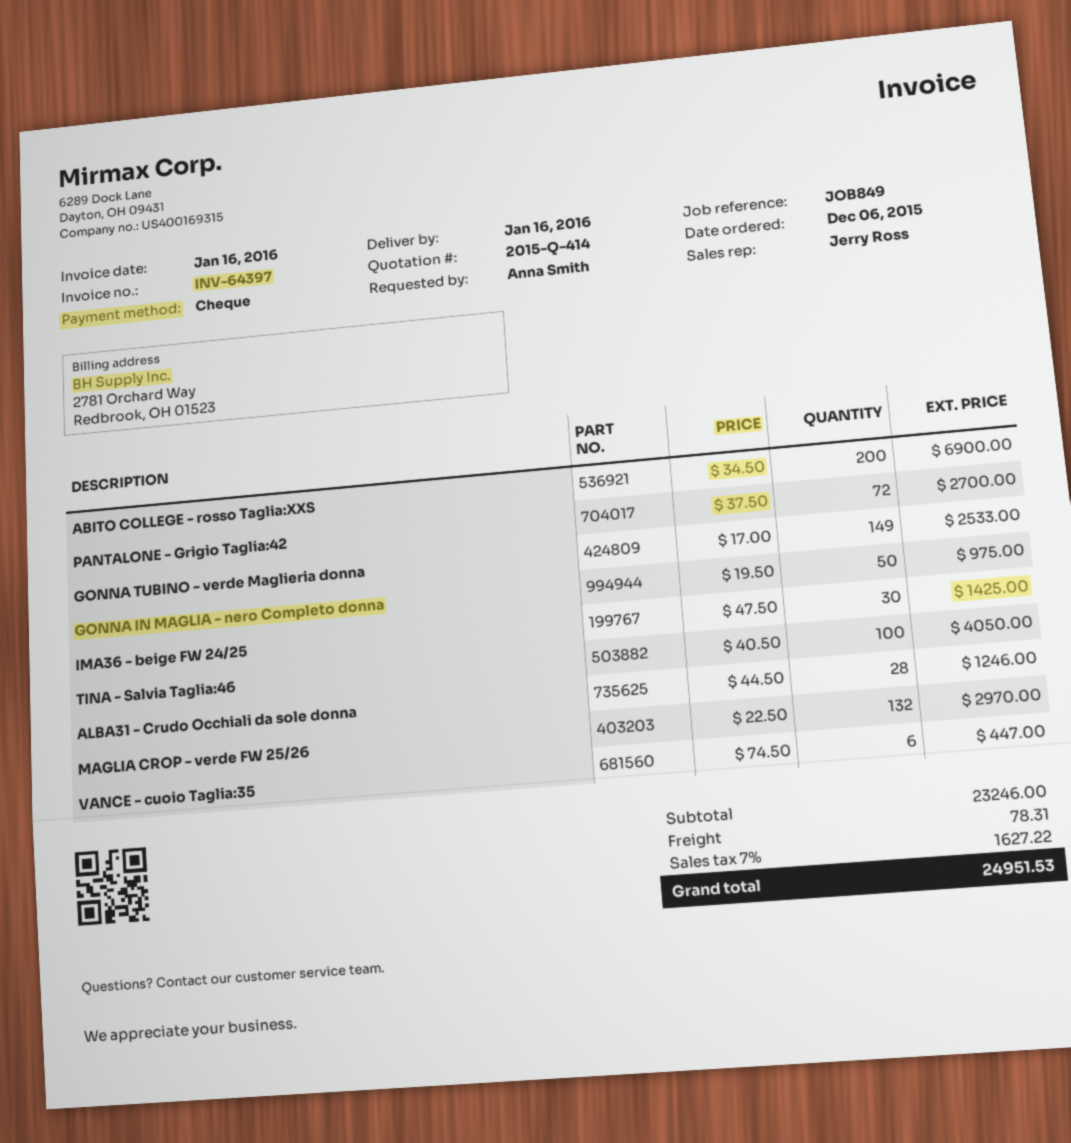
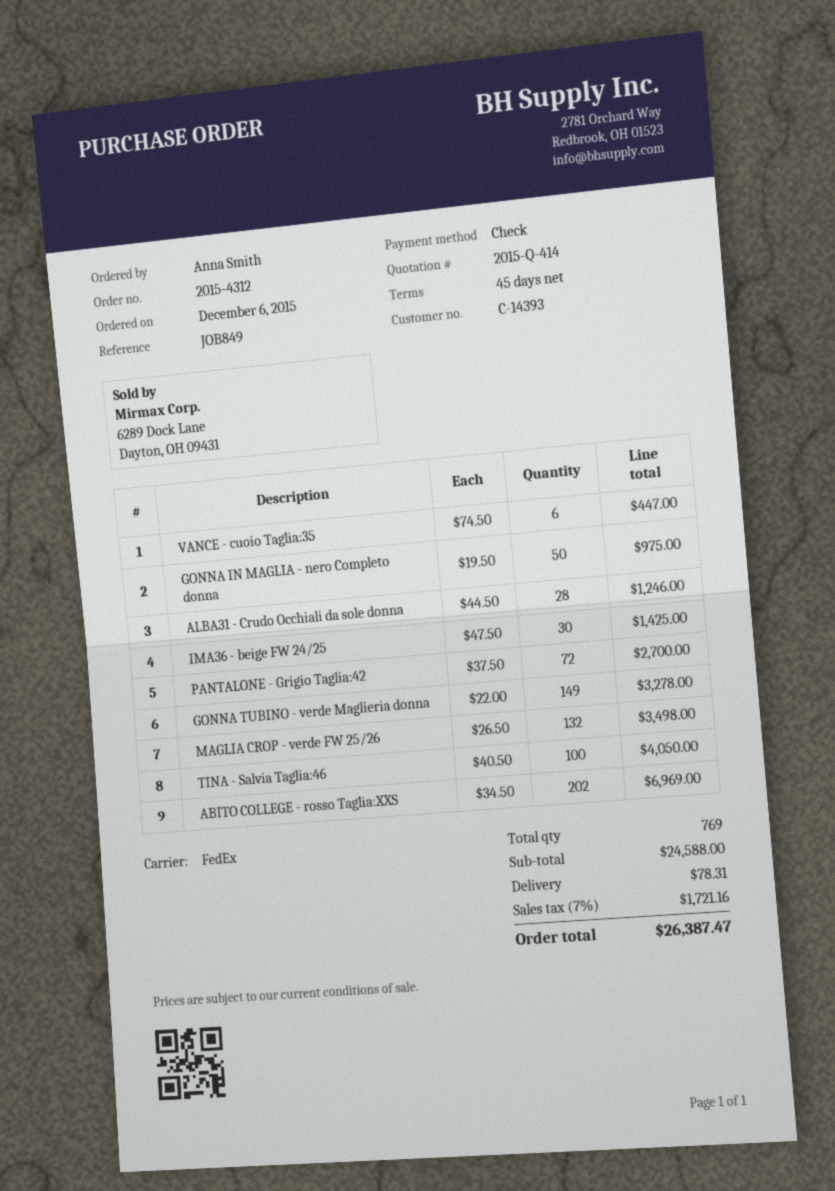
ABITO COLLEGE - rosso Taglia:XXS: 200 x 34.50 = 6900.00 -> 202 x 34.50 = 6969.00
GONNA TUBINO - verde Maglieria donna: 149 x 17.00 = 2533.00 -> 149 x 22.00 = 3278.00
MAGLIA CROP - verde FW 25/26: 132 x 22.50 = 2970.00 -> 132 x 26.50 = 3498.00
subtotal: 23246.00 -> 24588.00
tax: 7% = 1627.22 -> 7% = 1721.16
total: 24951.53 -> 26387.47

